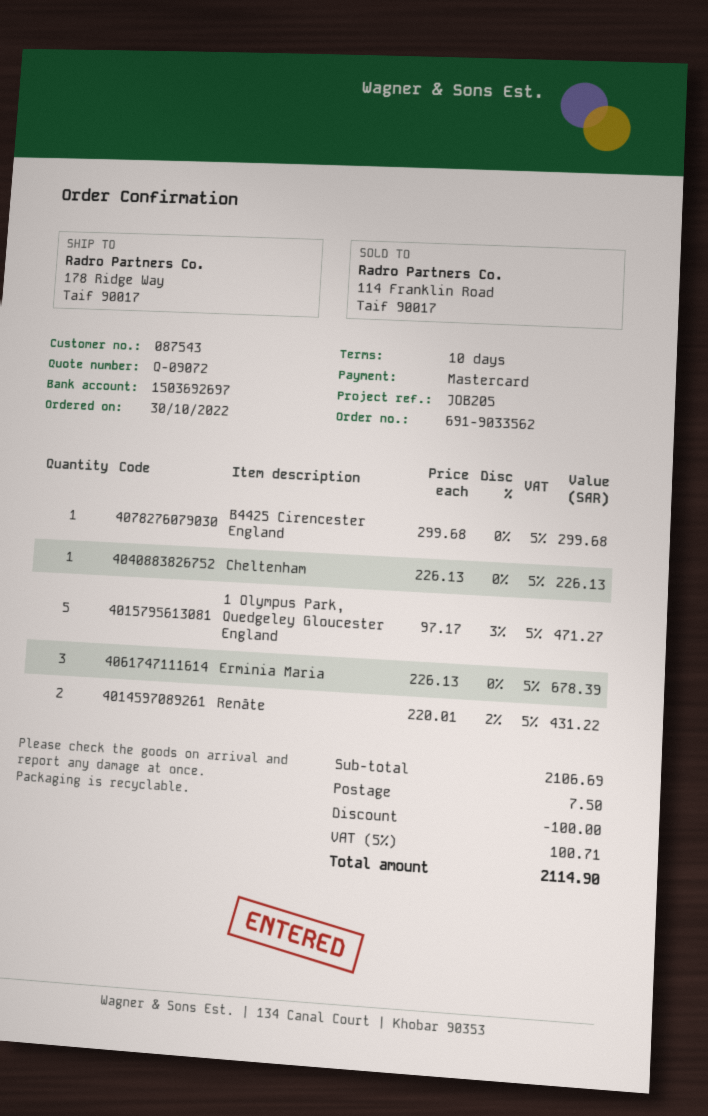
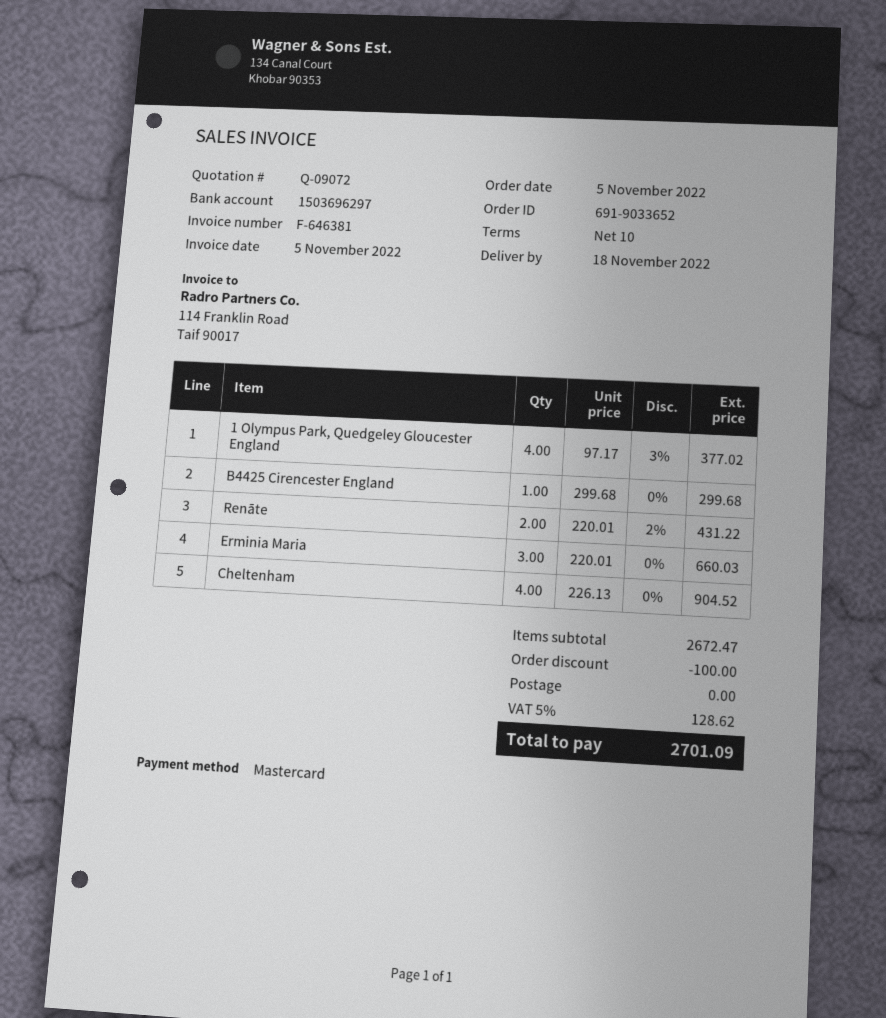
order number: 691-9033562 -> 691-9033652
order date: 2022-10-30 -> 2022-11-05
bank account: 1503692697 -> 1503696297
Cheltenham: 1 x 226.13 = 226.13 -> 4 x 226.13 = 904.52
1 Olympus Park, Quedgeley Gloucester England: 5 x 97.17 - 3% = 471.27 -> 4 x 97.17 - 3% = 377.02
Erminia Maria: 3 x 226.13 = 678.39 -> 3 x 220.01 = 660.03
subtotal: 2106.69 -> 2672.47
shipping: 7.50 -> 0.00
tax: 5% = 100.71 -> 5% = 128.62
total: 2114.90 -> 2701.09

